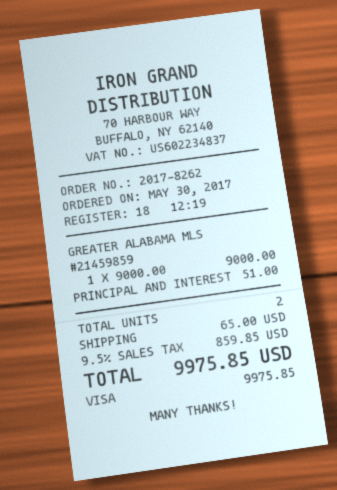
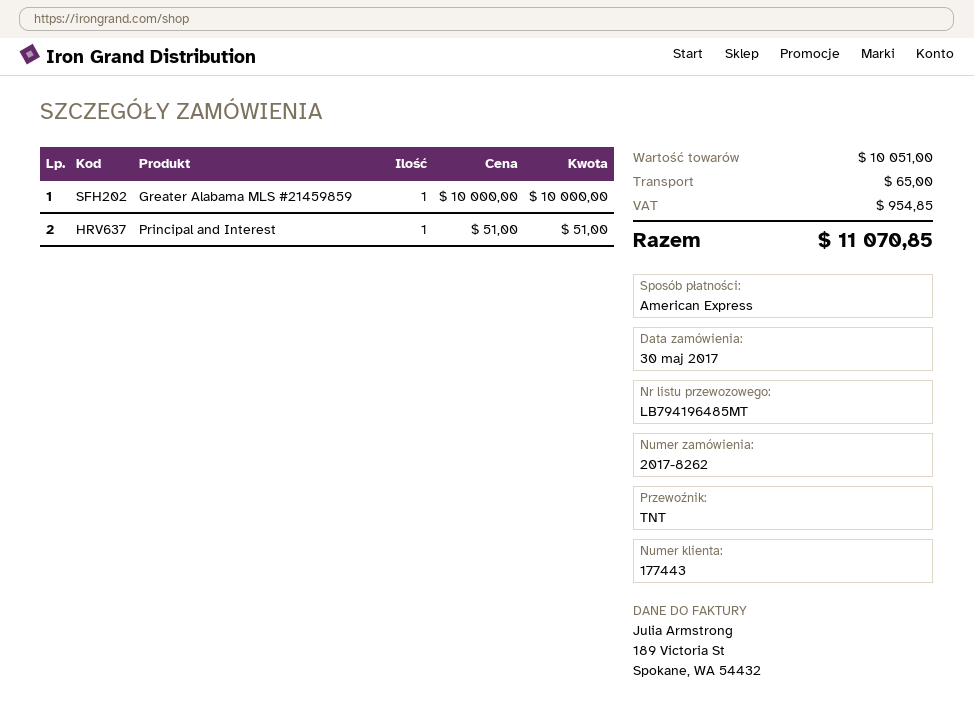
payment method: Visa -> American Express
GREATER ALABAMA MLS #21459859: 1 x 9000.00 = 9000.00 -> 1 x 10000.00 = 10000.00
tax: 859.85 -> 954.85
total: 9975.85 -> 11070.85

